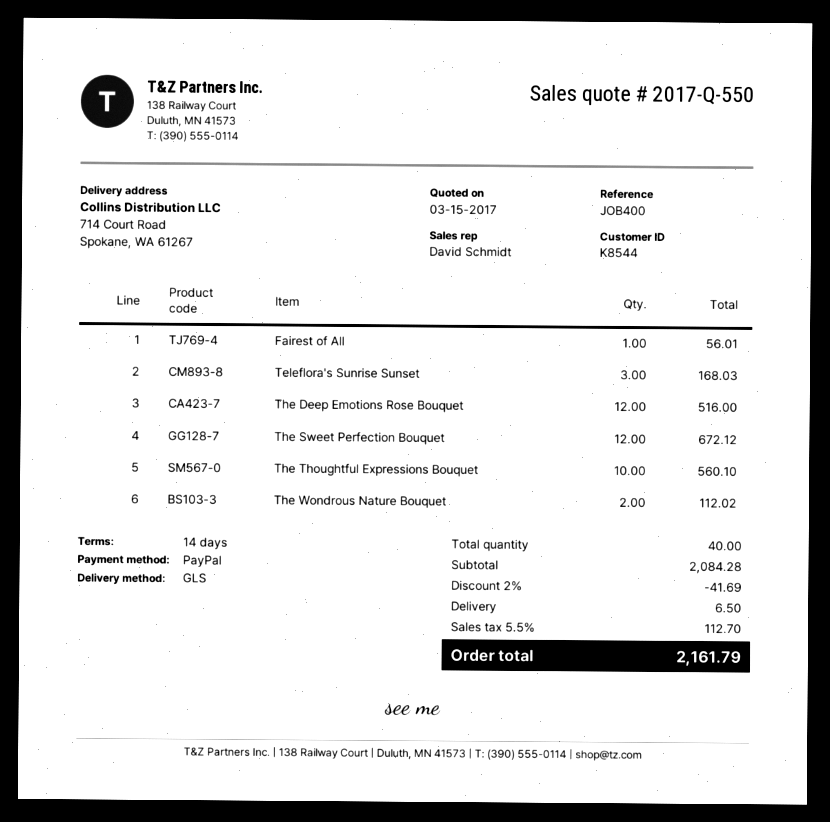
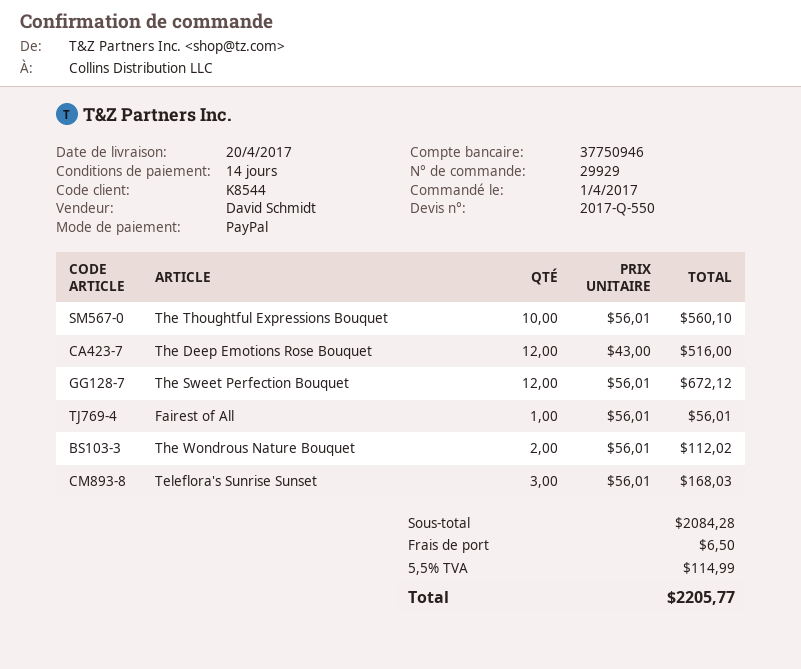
discount: 2% = 41.69 -> none
tax: 5.5% = 112.70 -> 5.5% = 114.99
total: 2161.79 -> 2205.77

